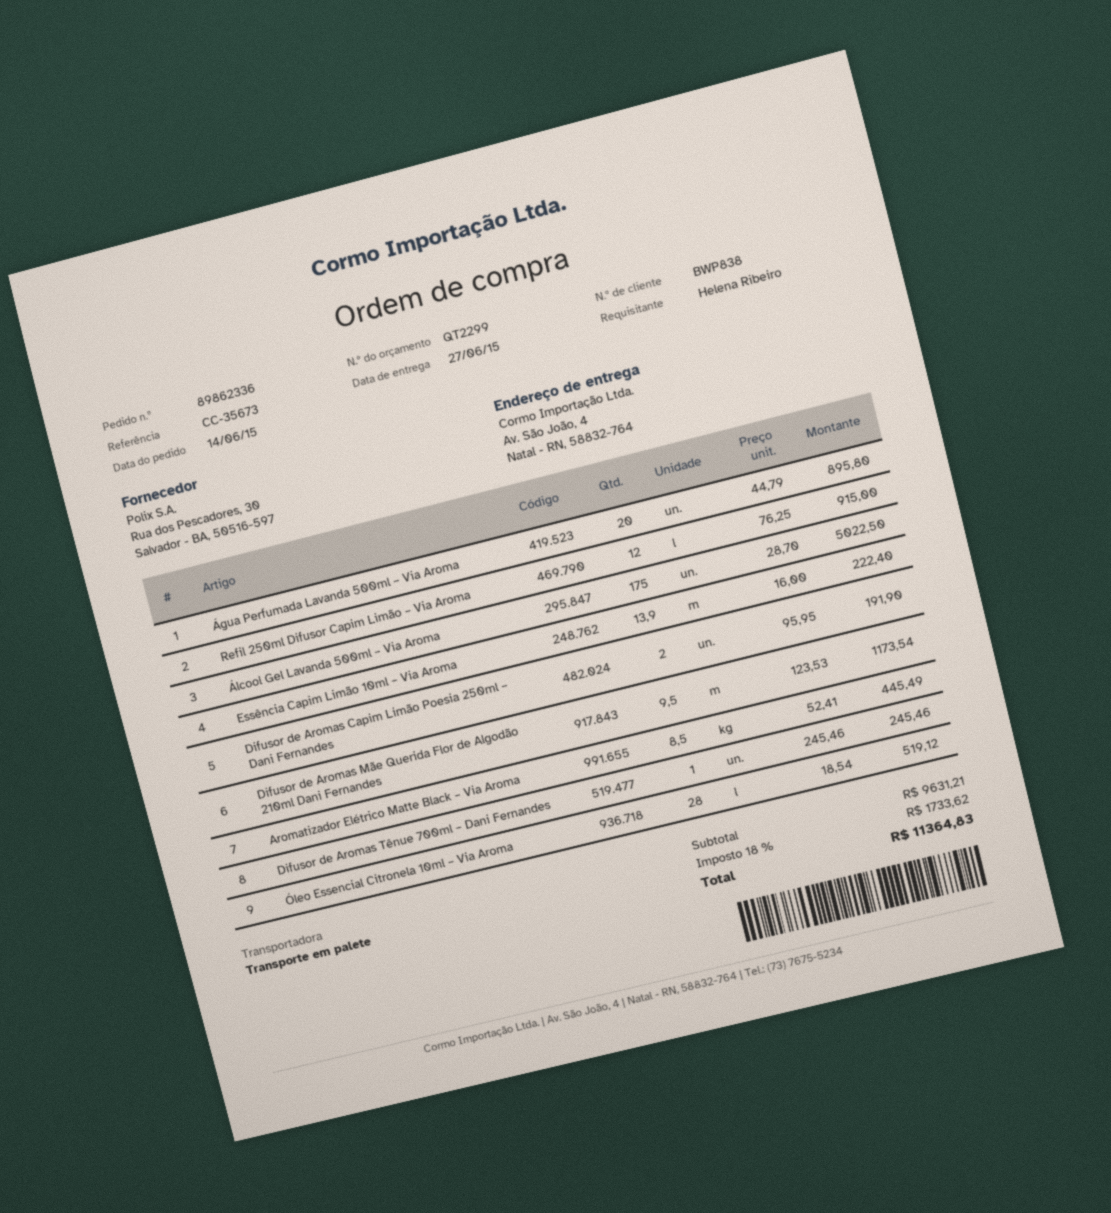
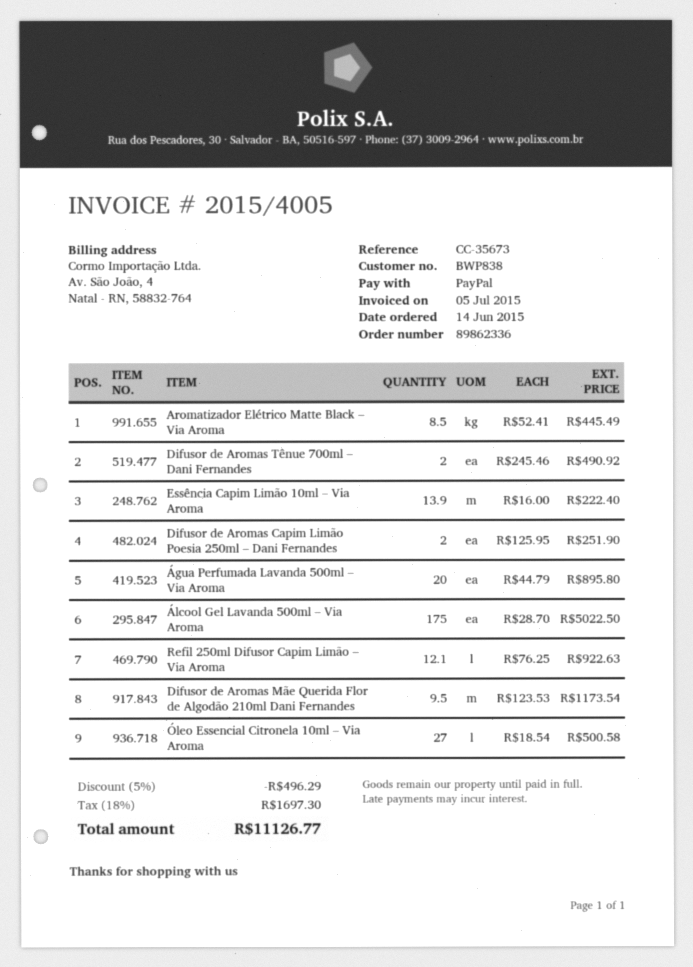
Refil 250ml Difusor Capim Limão – Via Aroma: 12 x 76.25 = 915.00 -> 12.1 x 76.25 = 922.63
Difusor de Aromas Capim Limão Poesia 250ml – Dani Fernandes: 2 x 95.95 = 191.90 -> 2 x 125.95 = 251.90
Difusor de Aromas Tênue 700ml – Dani Fernandes: 1 x 245.46 = 245.46 -> 2 x 245.46 = 490.92
Óleo Essencial Citronela 10ml – Via Aroma: 28 x 18.54 = 519.12 -> 27 x 18.54 = 500.58
discount: none -> 5% = 496.29
tax: 18% = 1733.62 -> 18% = 1697.30
total: 11364.83 -> 11126.77

